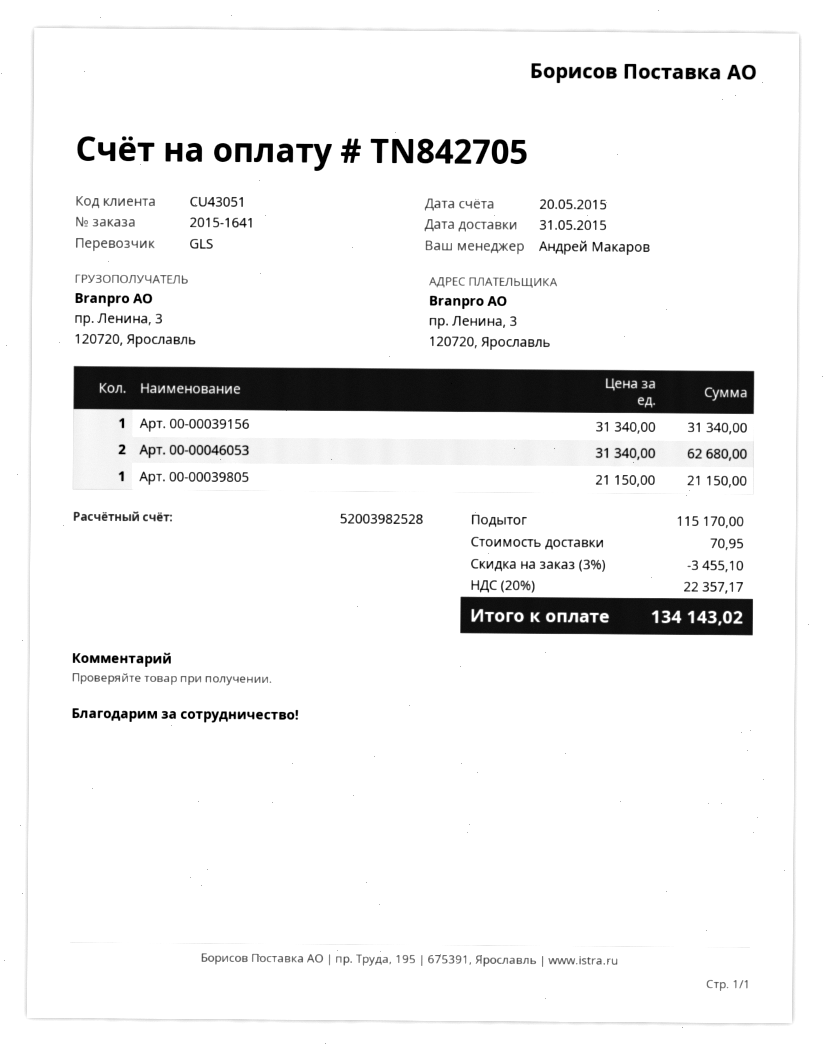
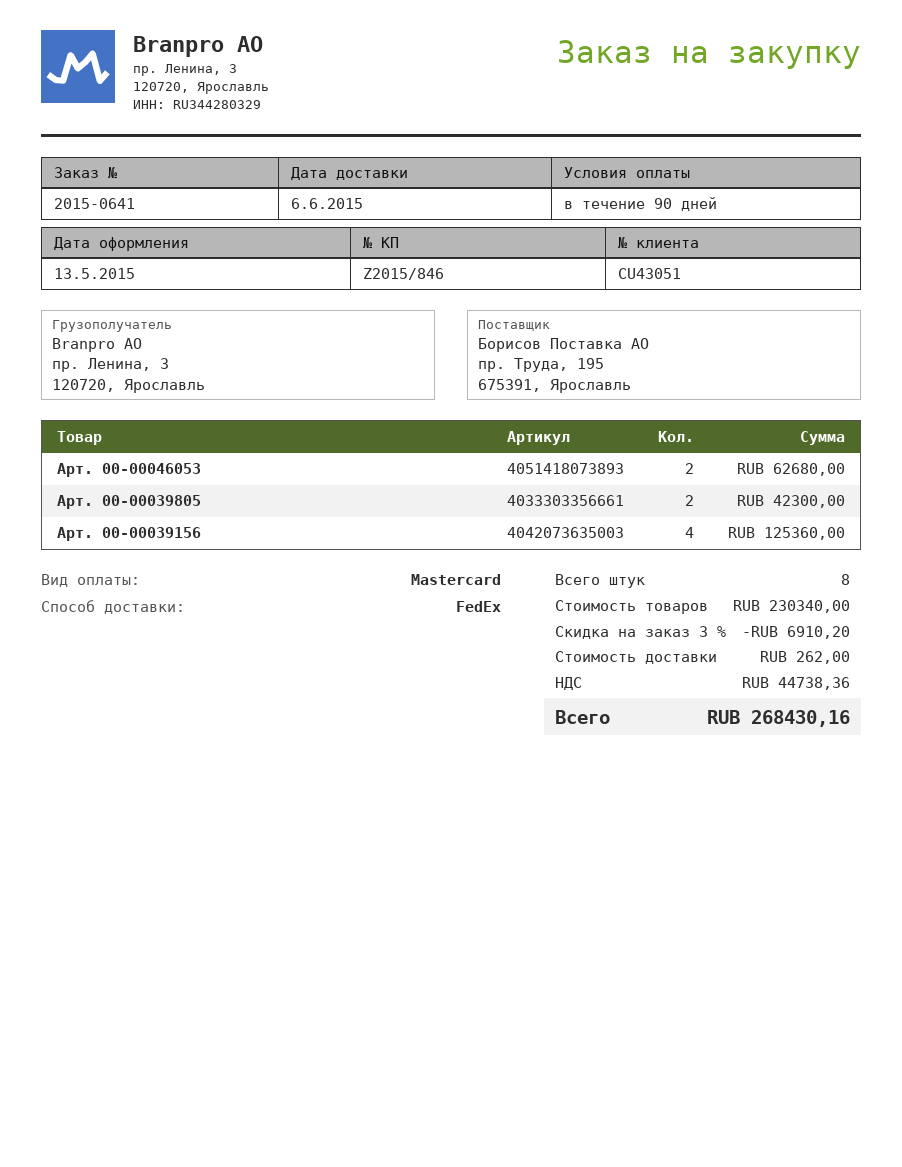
order number: 2015-1641 -> 2015-0641
delivery date: 2015-05-31 -> 2015-06-06
shipping method: GLS -> FedEx
Арт. 00-00039156: 1 for 31340.00 -> 4 for 125360.00
Арт. 00-00039805: 1 for 21150.00 -> 2 for 42300.00
subtotal: 115170.00 -> 230340.00
discount: 3% = 3455.10 -> 3% = 6910.20
shipping: 70.95 -> 262.00
tax: 22357.17 -> 44738.36
total: 134143.02 -> 268430.16

